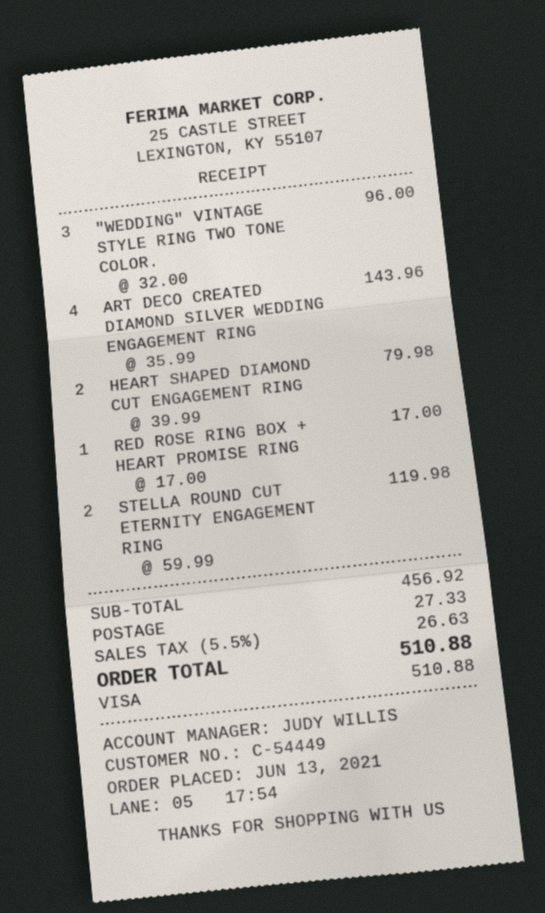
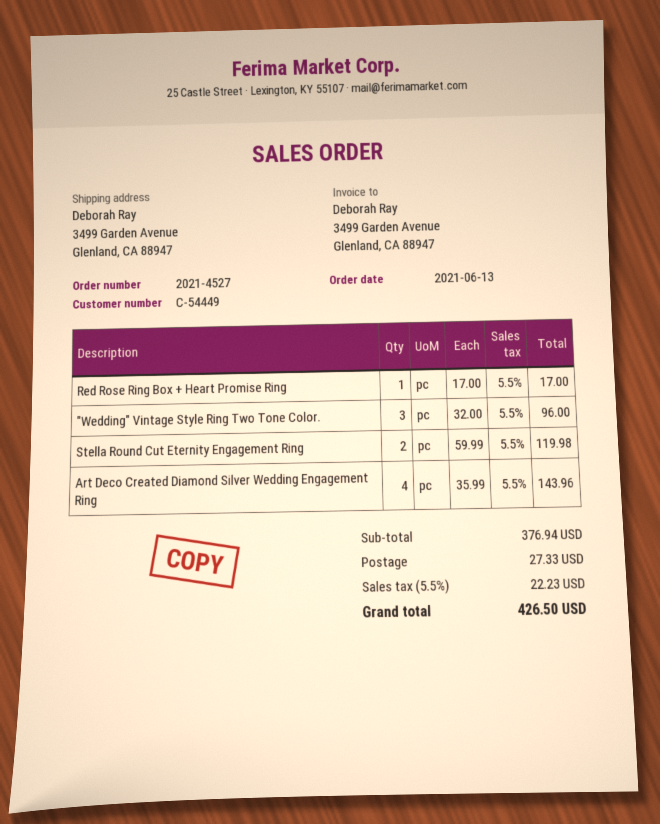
HEART SHAPED DIAMOND CUT ENGAGEMENT RING: 2 x 39.99 = 79.98 -> none
subtotal: 456.92 -> 376.94
tax: 5.5% = 26.63 -> 5.5% = 22.23
total: 510.88 -> 426.50

